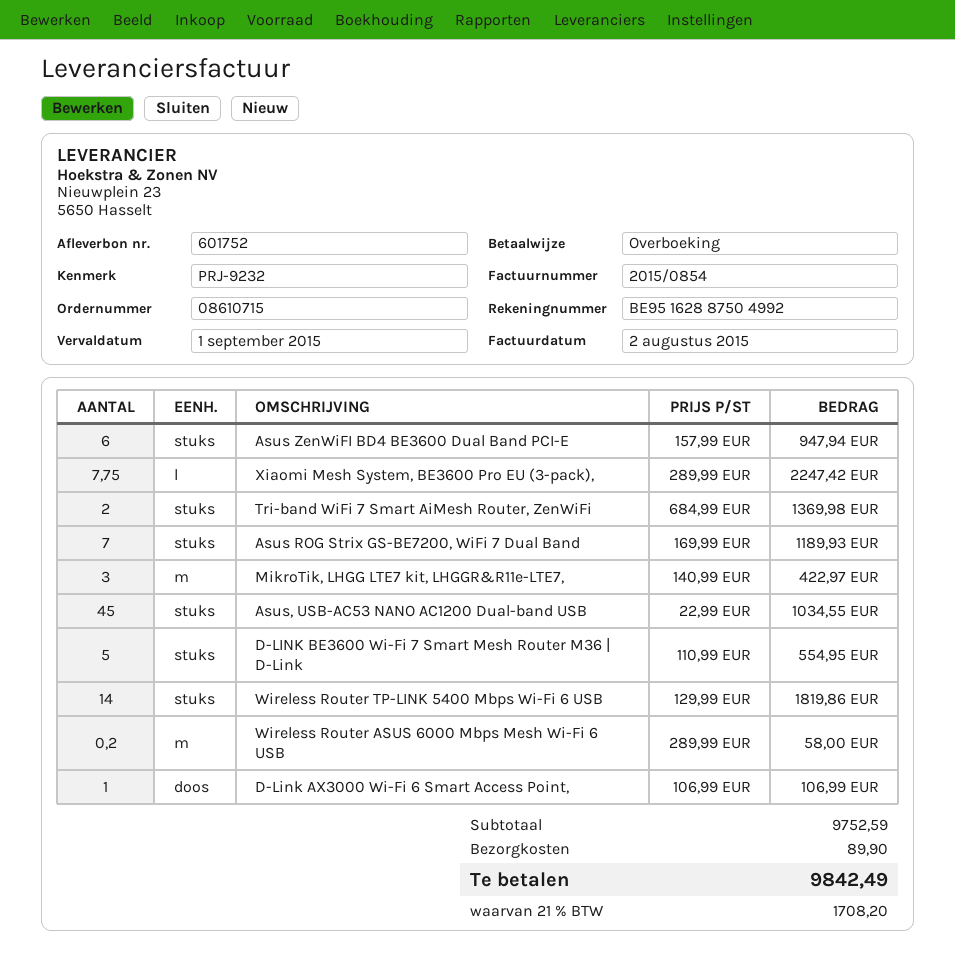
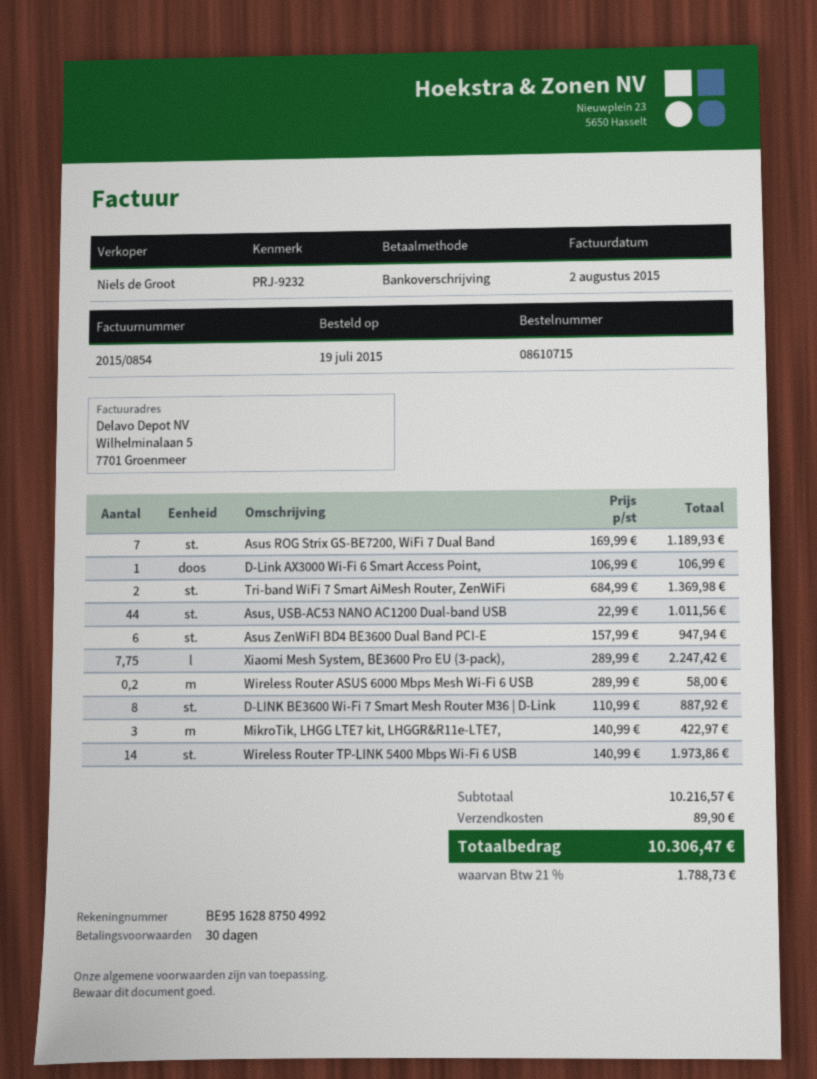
Asus, USB-AC53 NANO AC1200 Dual-band USB: 45 x 22.99 = 1034.55 -> 44 x 22.99 = 1011.56
D-LINK BE3600 Wi-Fi 7 Smart Mesh Router M36 | D-Link: 5 x 110.99 = 554.95 -> 8 x 110.99 = 887.92
Wireless Router TP-LINK 5400 Mbps Wi-Fi 6 USB: 14 x 129.99 = 1819.86 -> 14 x 140.99 = 1973.86
subtotal: 9752.59 -> 10216.57
tax: 21% = 1708.20 -> 21% = 1788.73
total: 9842.49 -> 10306.47

